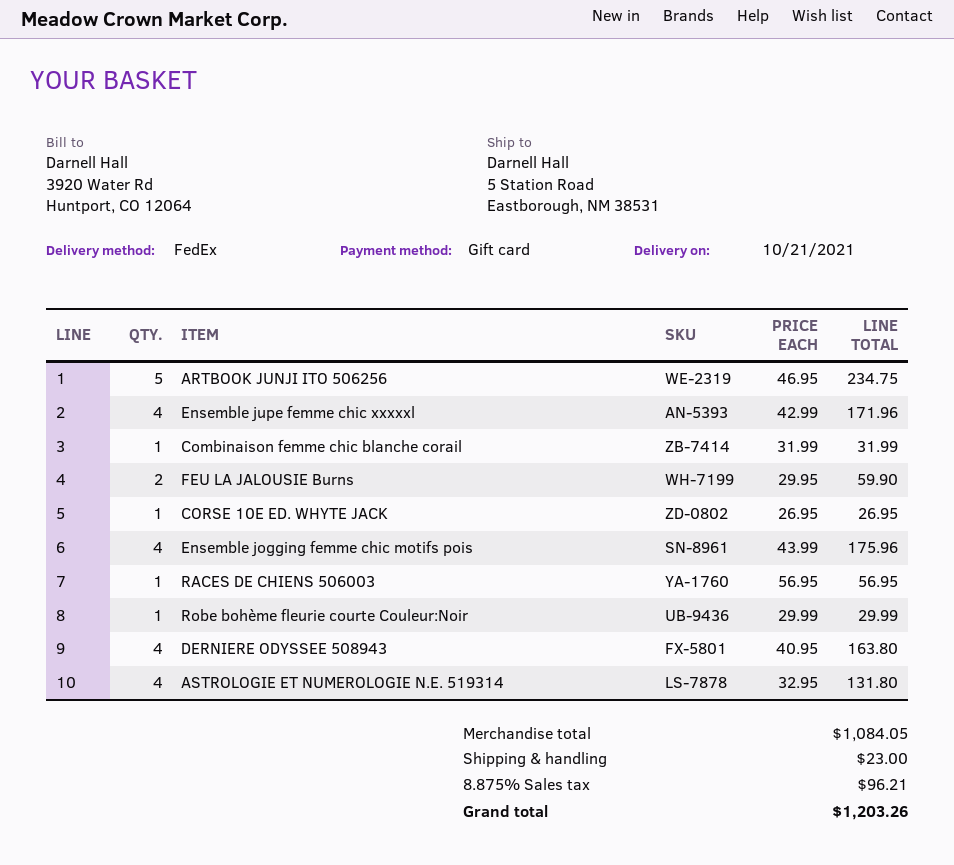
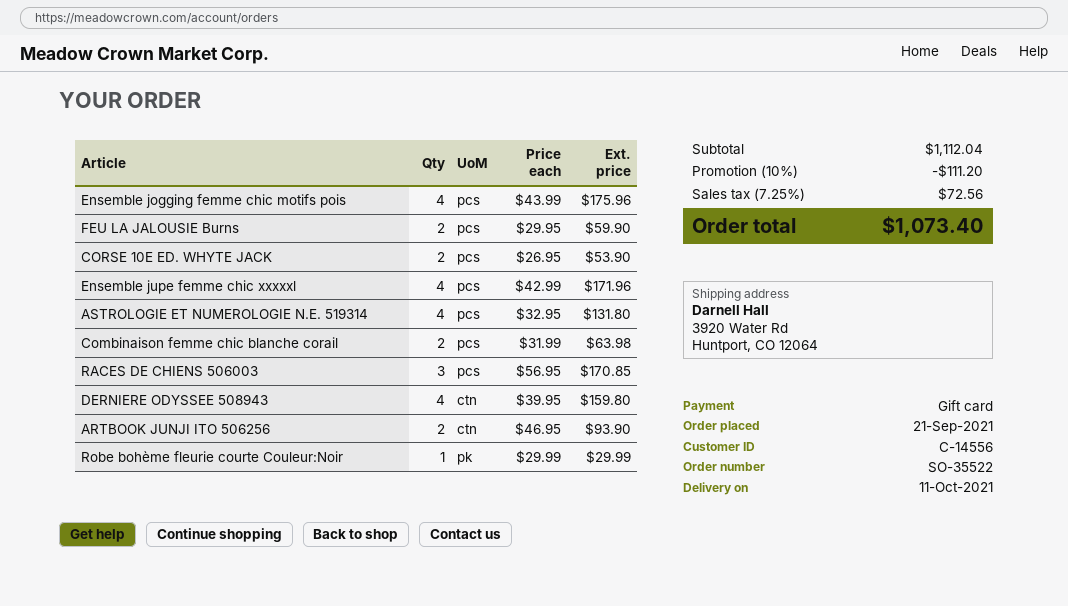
delivery date: 2021-10-21 -> 2021-10-11
ship to: 5 Station Road, Eastborough, NM 38531 -> 3920 Water Rd, Huntport, CO 12064
ARTBOOK JUNJI ITO 506256: 5 x 46.95 = 234.75 -> 2 x 46.95 = 93.90
Combinaison femme chic blanche corail: 1 x 31.99 = 31.99 -> 2 x 31.99 = 63.98
CORSE 10E ED. WHYTE JACK: 1 x 26.95 = 26.95 -> 2 x 26.95 = 53.90
RACES DE CHIENS 506003: 1 x 56.95 = 56.95 -> 3 x 56.95 = 170.85
DERNIERE ODYSSEE 508943: 4 x 40.95 = 163.80 -> 4 x 39.95 = 159.80
subtotal: 1084.05 -> 1112.04
discount: none -> 10% = 111.20
shipping: 23.00 -> none
tax: 8.875% = 96.21 -> 7.25% = 72.56
total: 1203.26 -> 1073.40

